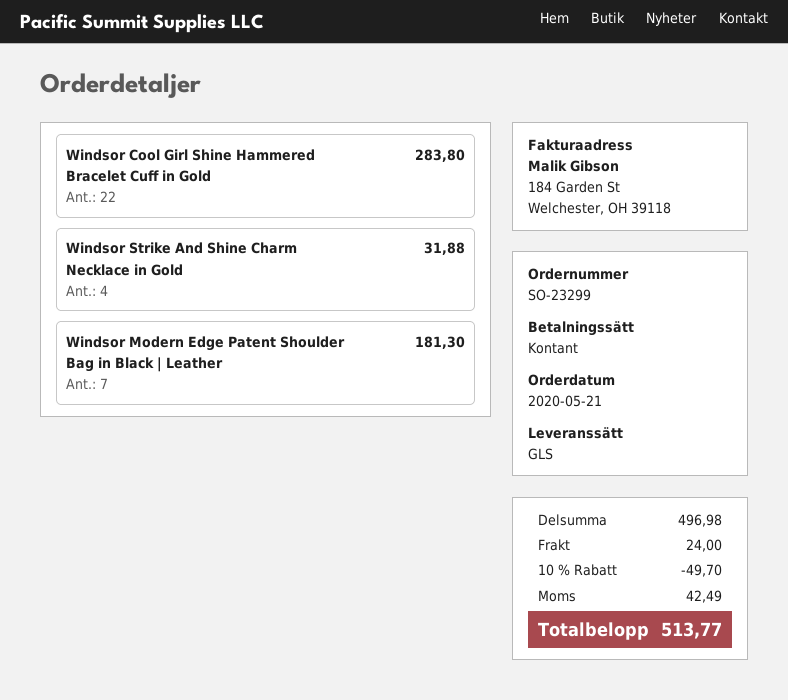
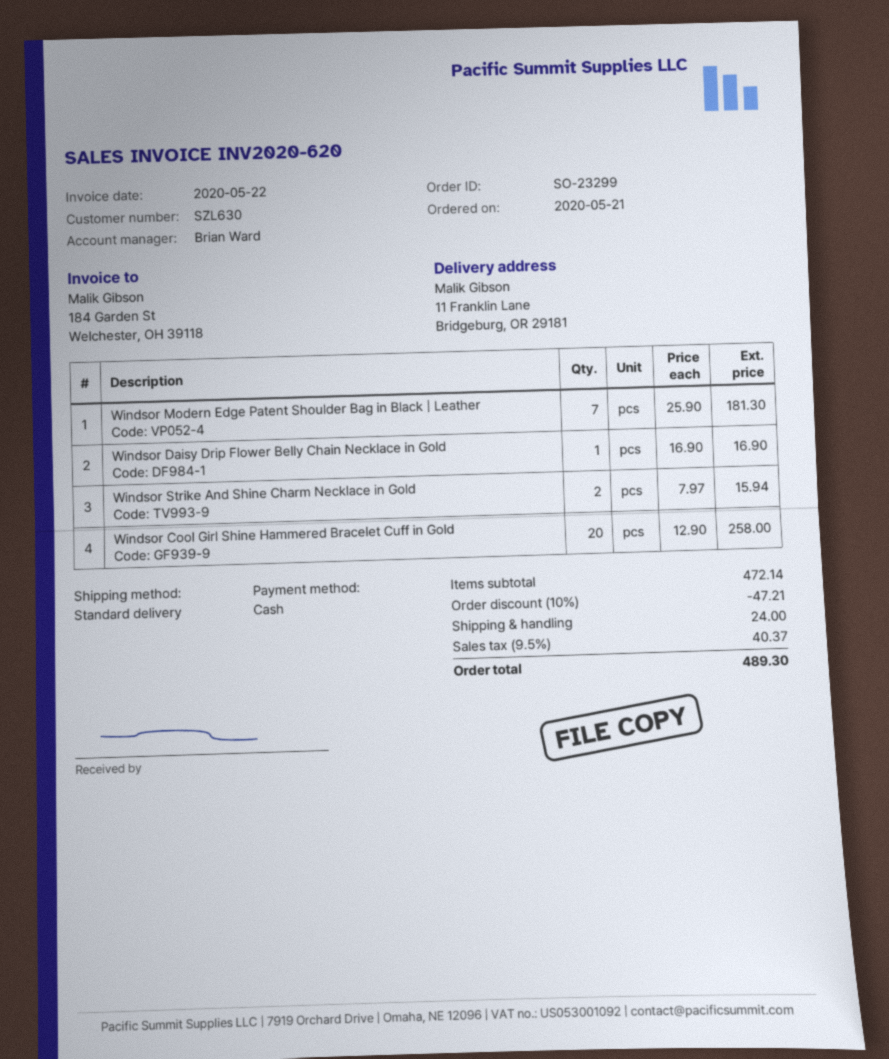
shipping method: GLS -> standard
Windsor Cool Girl Shine Hammered Bracelet Cuff in Gold: 22 for 283.80 -> 20 for 258.00
Windsor Strike And Shine Charm Necklace in Gold: 4 for 31.88 -> 2 for 15.94
Windsor Daisy Drip Flower Belly Chain Necklace in Gold: none -> 1 for 16.90
subtotal: 496.98 -> 472.14
discount: 10% = 49.70 -> 10% = 47.21
tax: 42.49 -> 40.37
total: 513.77 -> 489.30

